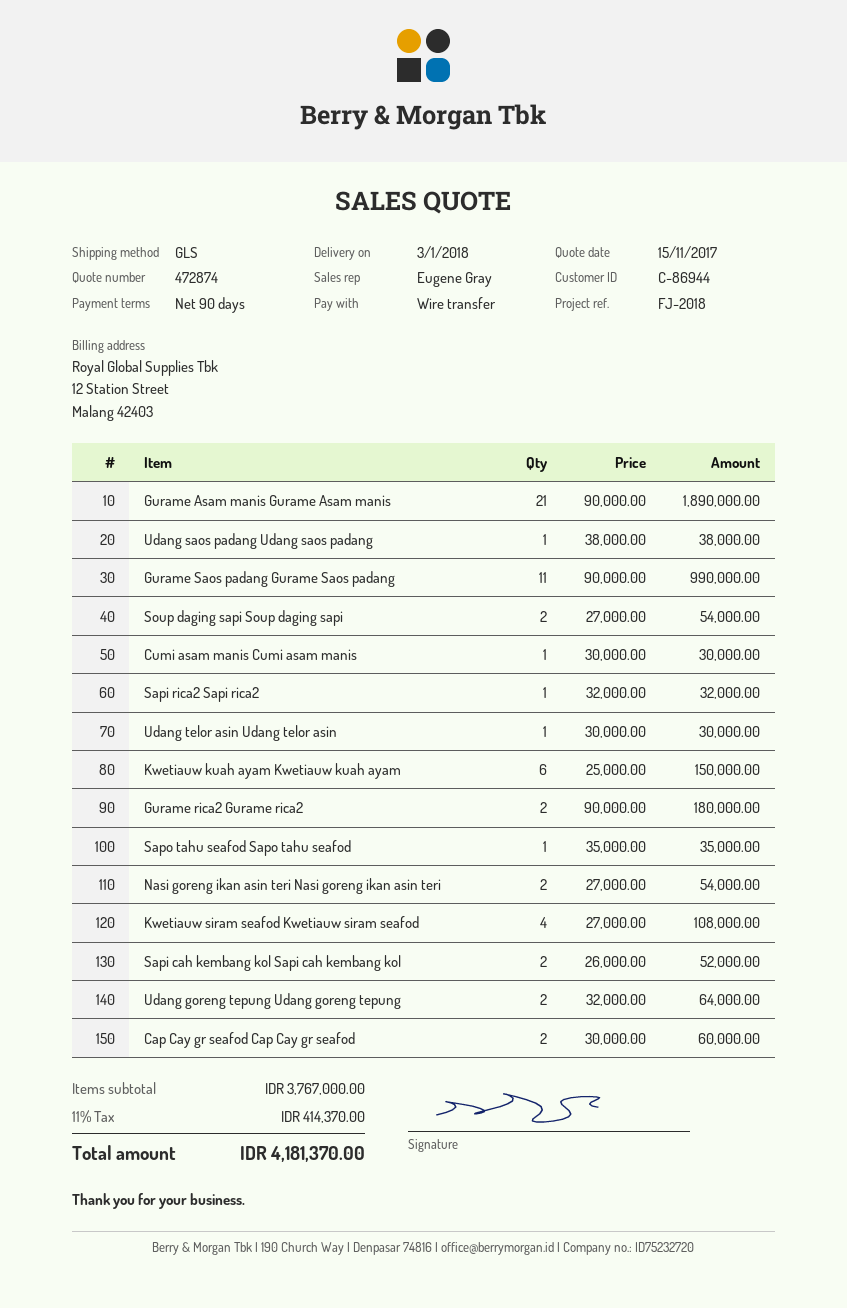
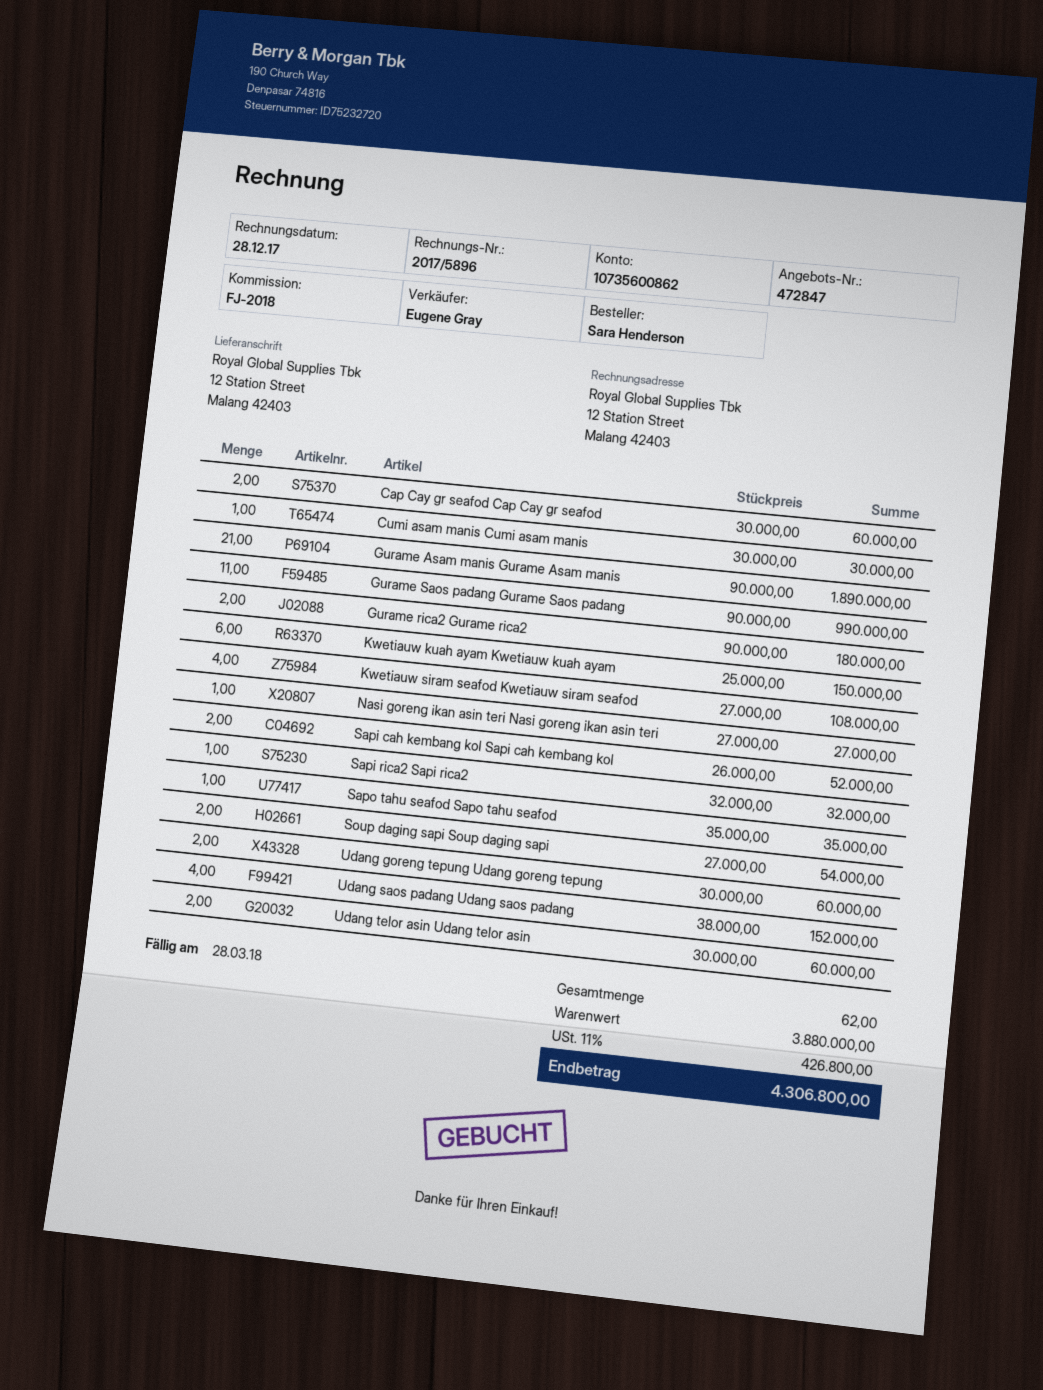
quote number: 472874 -> 472847
Udang saos padang Udang saos padang: 1 x 38000.00 = 38000.00 -> 4 x 38000.00 = 152000.00
Udang telor asin Udang telor asin: 1 x 30000.00 = 30000.00 -> 2 x 30000.00 = 60000.00
Nasi goreng ikan asin teri Nasi goreng ikan asin teri: 2 x 27000.00 = 54000.00 -> 1 x 27000.00 = 27000.00
Udang goreng tepung Udang goreng tepung: 2 x 32000.00 = 64000.00 -> 2 x 30000.00 = 60000.00
subtotal: 3767000.00 -> 3880000.00
tax: 11% = 414370.00 -> 11% = 426800.00
total: 4181370.00 -> 4306800.00

